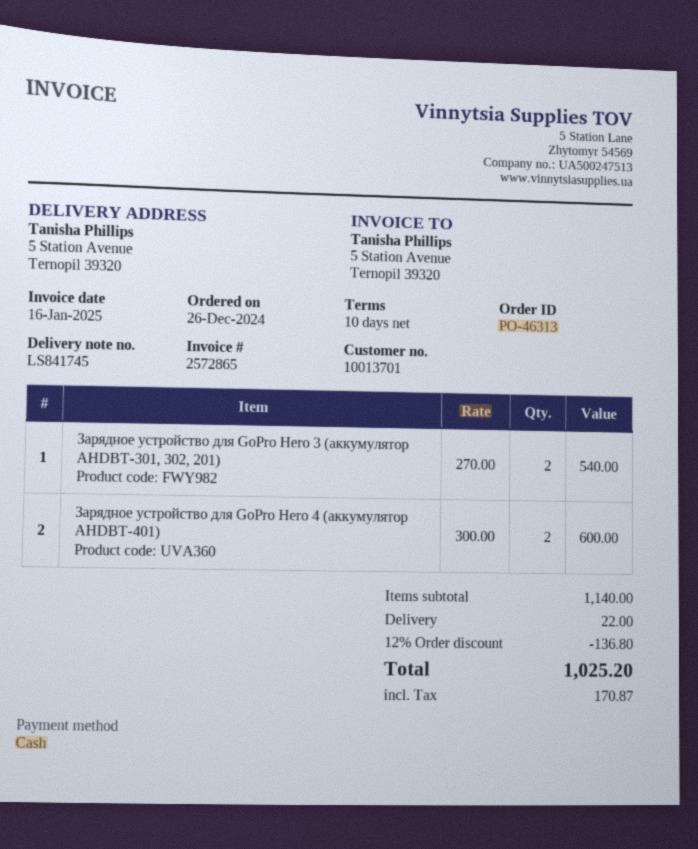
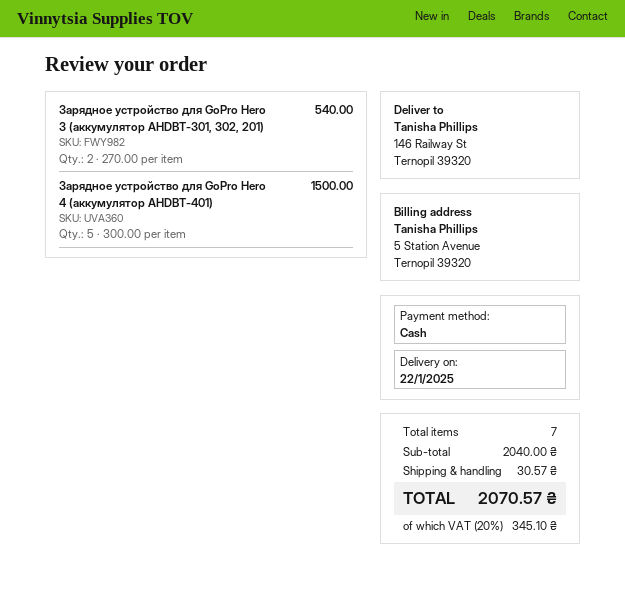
ship to: 5 Station Avenue, Ternopil 39320 -> 146 Railway St, Ternopil 39320
Зарядное устройство для GoPro Hero 4 (аккумулятор AHDBT-401): 2 x 300.00 = 600.00 -> 5 x 300.00 = 1500.00
subtotal: 1140.00 -> 2040.00
discount: 12% = 136.80 -> none
shipping: 22.00 -> 30.57
tax: 170.87 -> 345.10
total: 1025.20 -> 2070.57

